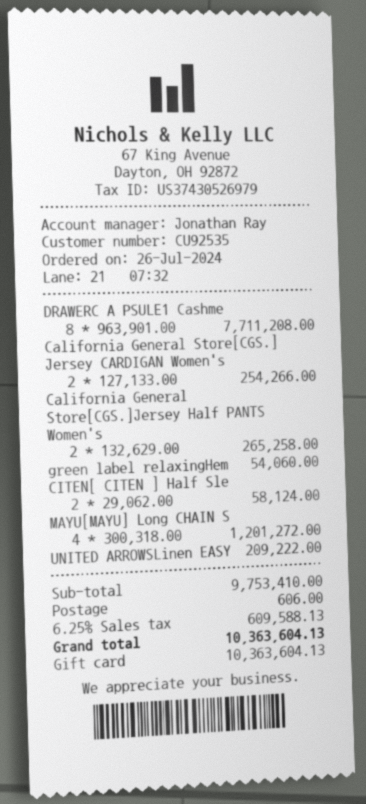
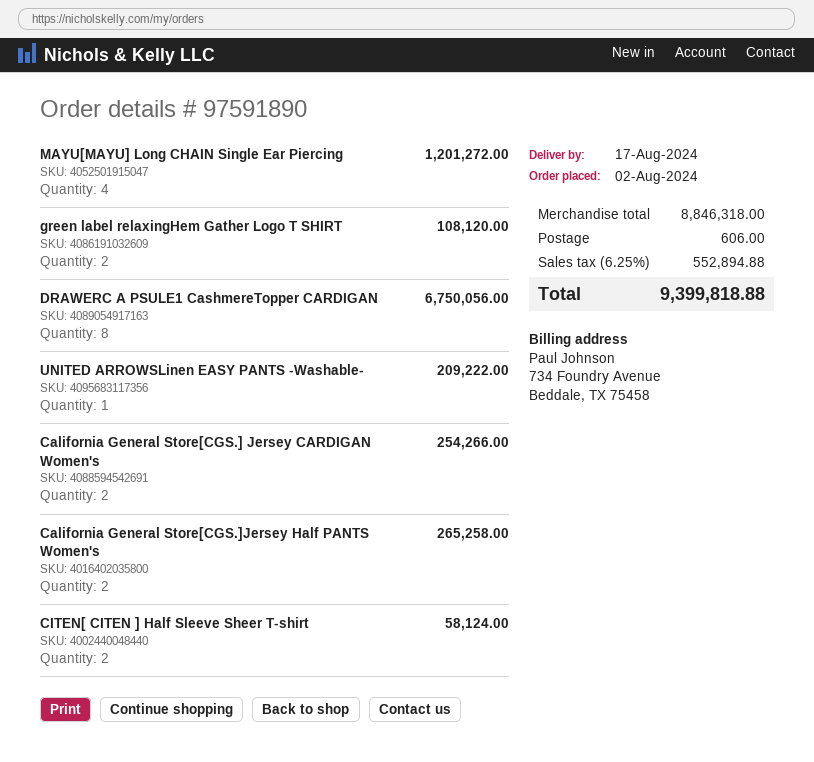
order date: 2024-07-26 -> 2024-08-02
DRAWERC A PSULE1 Cashme: 8 for 7711208.00 -> 8 for 6750056.00
green label relaxingHem: 1 for 54060.00 -> 2 for 108120.00
subtotal: 9753410.00 -> 8846318.00
tax: 6.25% = 609588.13 -> 6.25% = 552894.88
total: 10363604.13 -> 9399818.88

